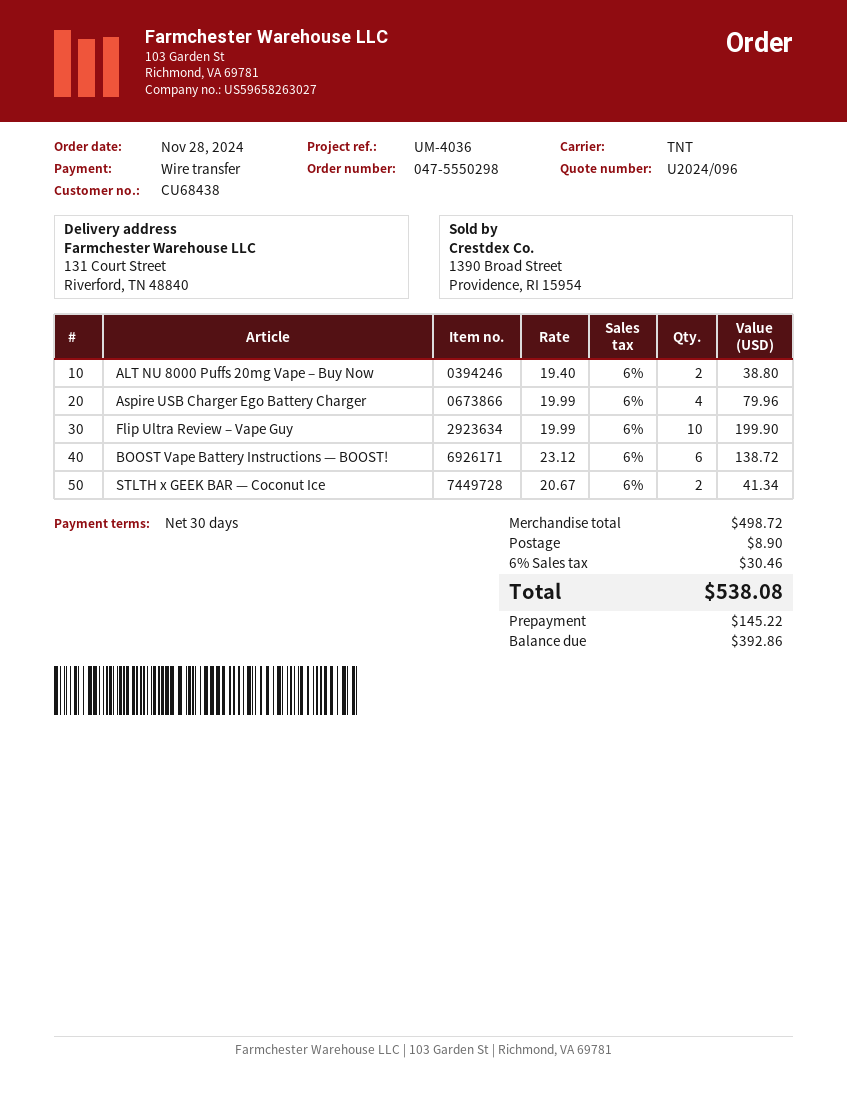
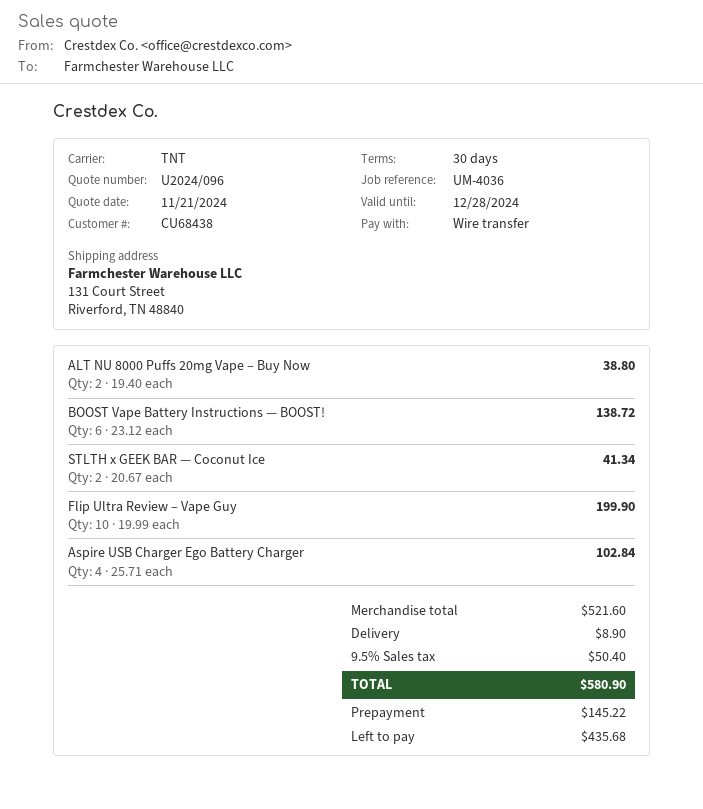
Aspire USB Charger Ego Battery Charger: 4 x 19.99 = 79.96 -> 4 x 25.71 = 102.84
subtotal: 498.72 -> 521.60
tax: 6% = 30.46 -> 9.5% = 50.40
total: 538.08 -> 580.90
balance: 392.86 -> 435.68

